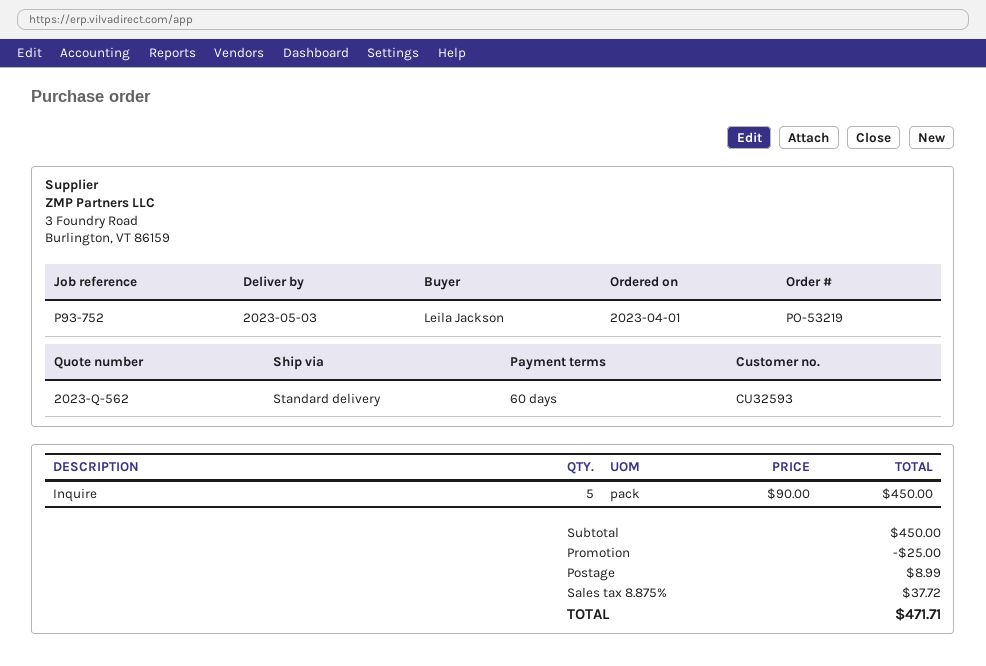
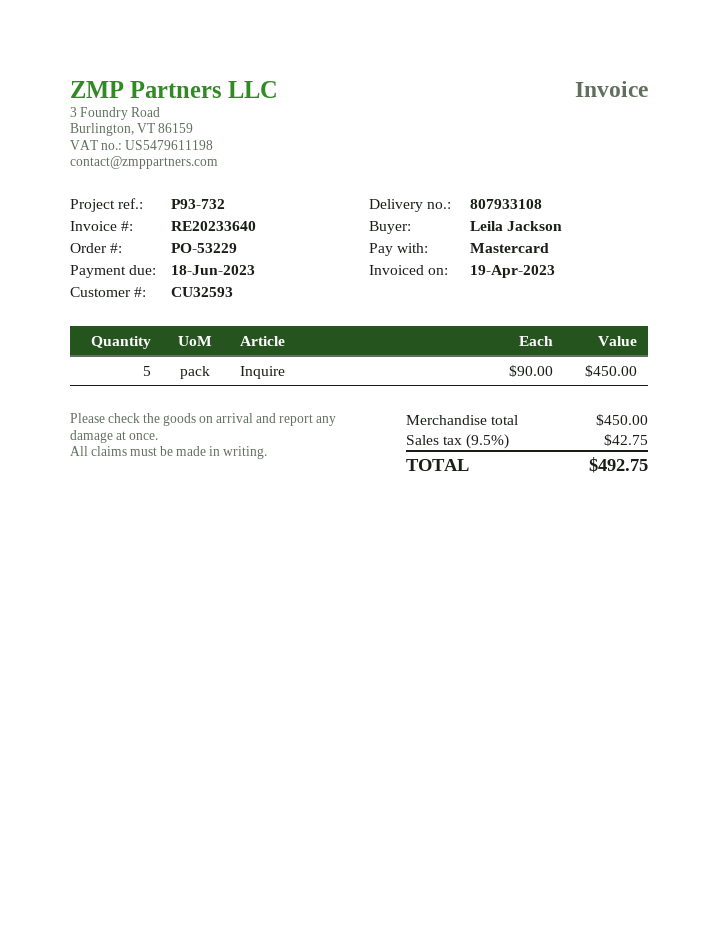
order number: PO-53219 -> PO-53229
reference: P93-752 -> P93-732
discount: 25.00 -> none
shipping: 8.99 -> none
tax: 8.875% = 37.72 -> 9.5% = 42.75
total: 471.71 -> 492.75

